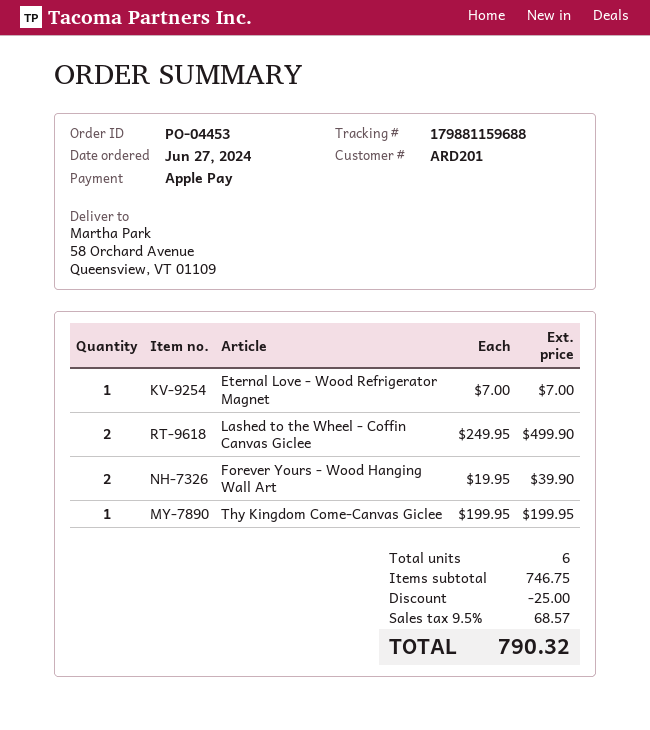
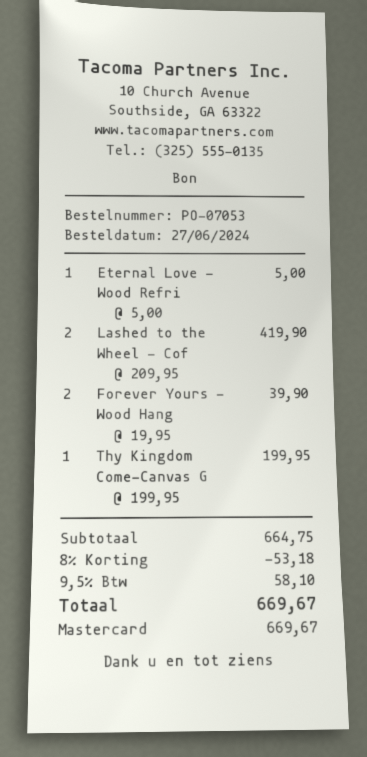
order number: PO-04453 -> PO-07053
payment method: Apple Pay -> Mastercard
Eternal Love - Wood Refrigerator Magnet: 1 x 7.00 = 7.00 -> 1 x 5.00 = 5.00
Lashed to the Wheel - Coffin Canvas Giclee: 2 x 249.95 = 499.90 -> 2 x 209.95 = 419.90
subtotal: 746.75 -> 664.75
discount: 25.00 -> 53.18
tax: 9.5% = 68.57 -> 9.5% = 58.10
total: 790.32 -> 669.67

